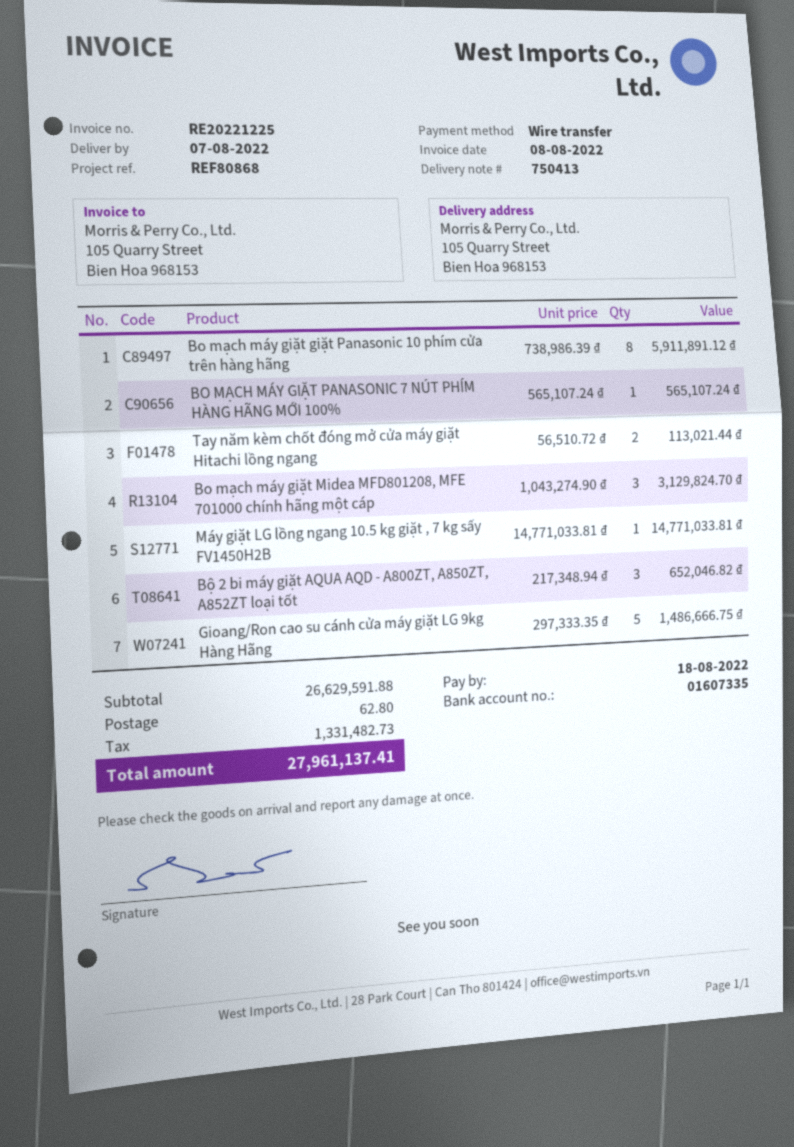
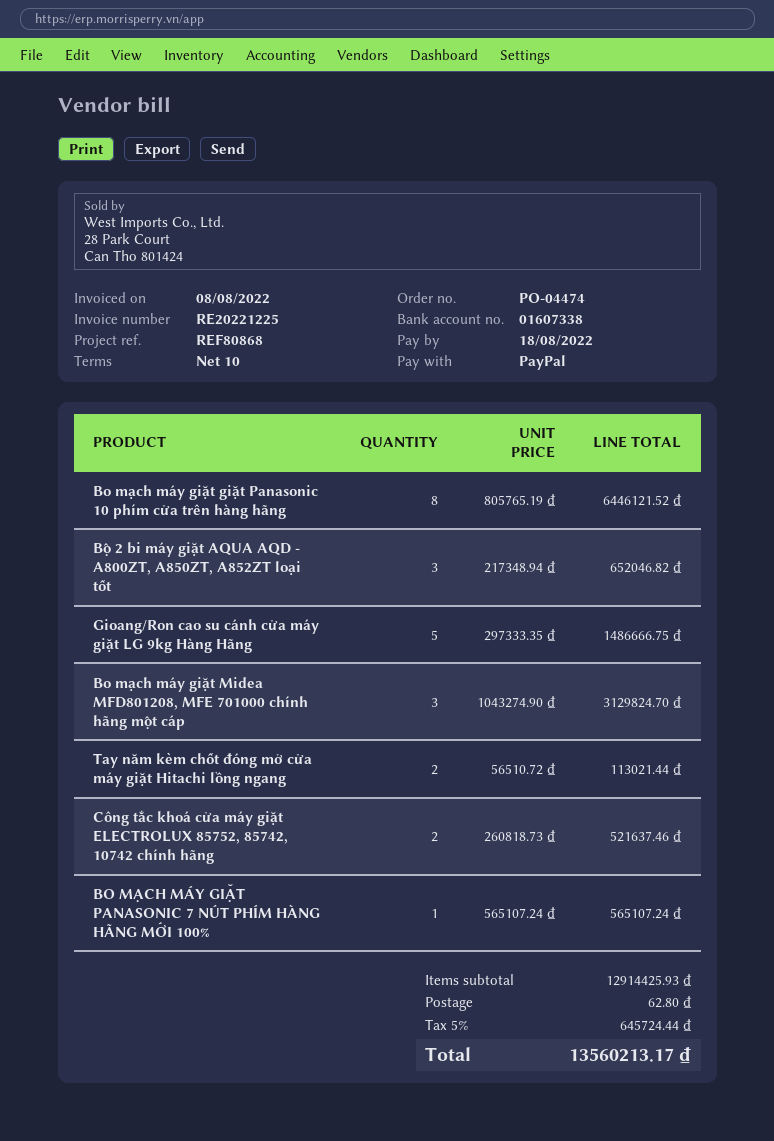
payment method: bank transfer -> PayPal
bank account: 01607335 -> 01607338
Bo mạch máy giặt giặt Panasonic 10 phím cửa trên hàng hãng: 8 x 738986.39 = 5911891.12 -> 8 x 805765.19 = 6446121.52
Máy giặt LG lồng ngang 10.5 kg giặt , 7 kg sấy FV1450H2B: 1 x 14771033.81 = 14771033.81 -> none
Công tắc khoá cửa máy giặt ELECTROLUX 85752, 85742, 10742 chính hãng: none -> 2 x 260818.73 = 521637.46
subtotal: 26629591.88 -> 12914425.93
tax: 1331482.73 -> 645724.44
total: 27961137.41 -> 13560213.17

